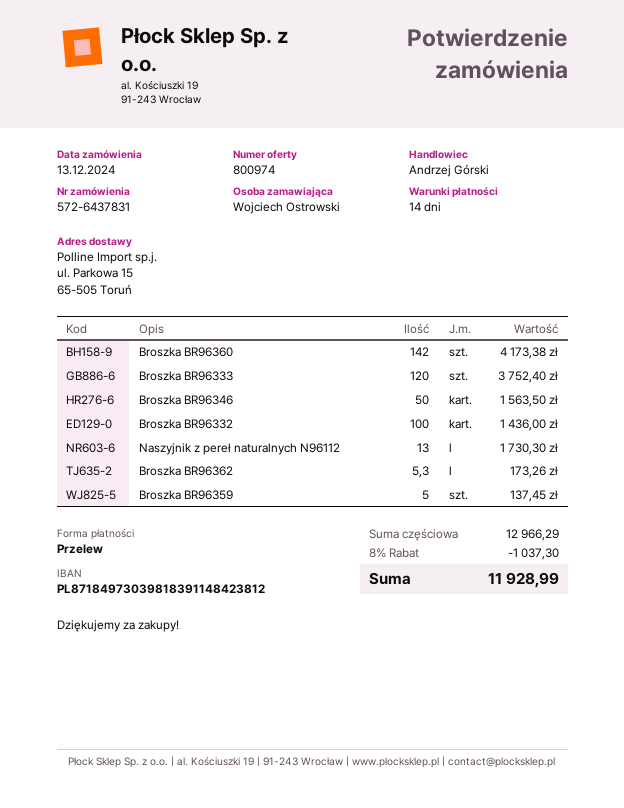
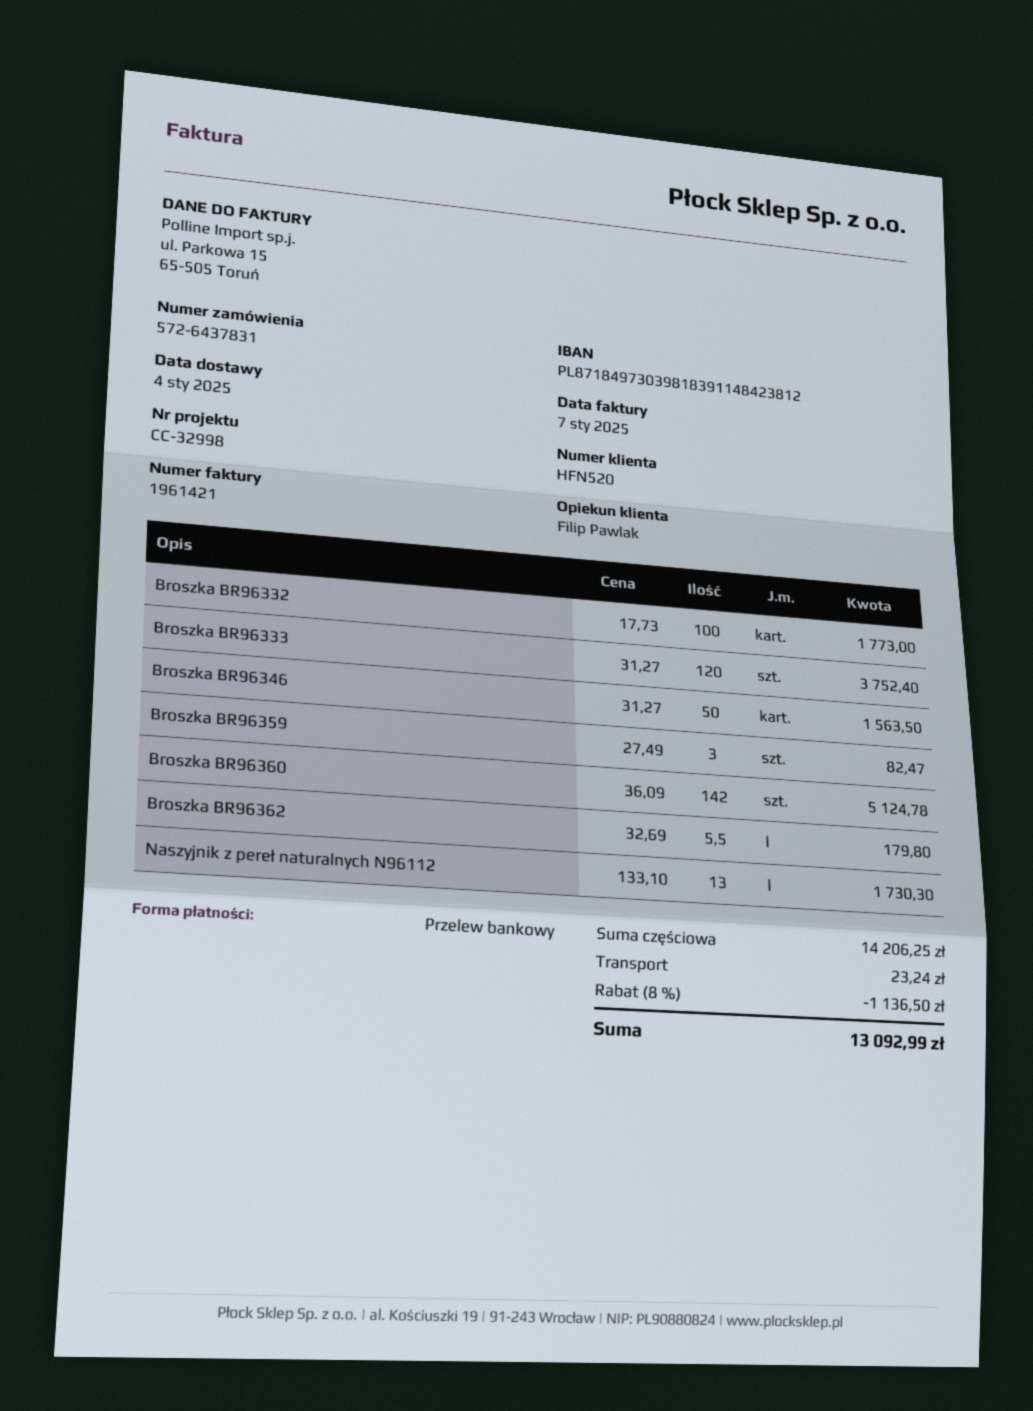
sales rep: Andrzej Górski -> Filip Pawlak
Broszka BR96360: 142 for 4173.38 -> 142 for 5124.78
Broszka BR96332: 100 for 1436.00 -> 100 for 1773.00
Broszka BR96362: 5.3 for 173.26 -> 5.5 for 179.80
Broszka BR96359: 5 for 137.45 -> 3 for 82.47
subtotal: 12966.29 -> 14206.25
discount: 8% = 1037.30 -> 8% = 1136.50
shipping: none -> 23.24
total: 11928.99 -> 13092.99

